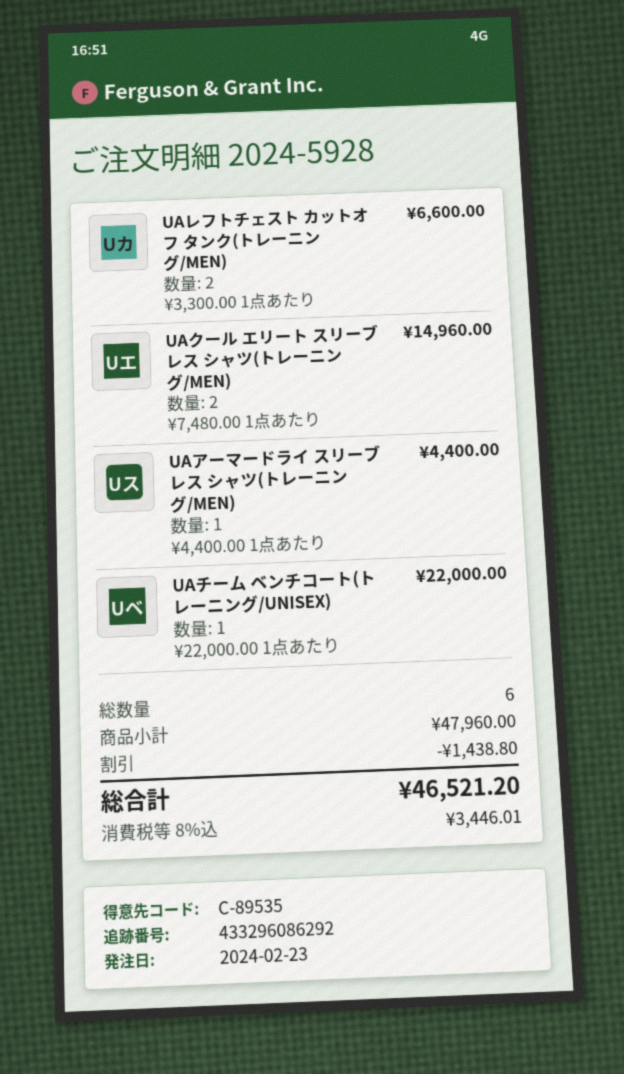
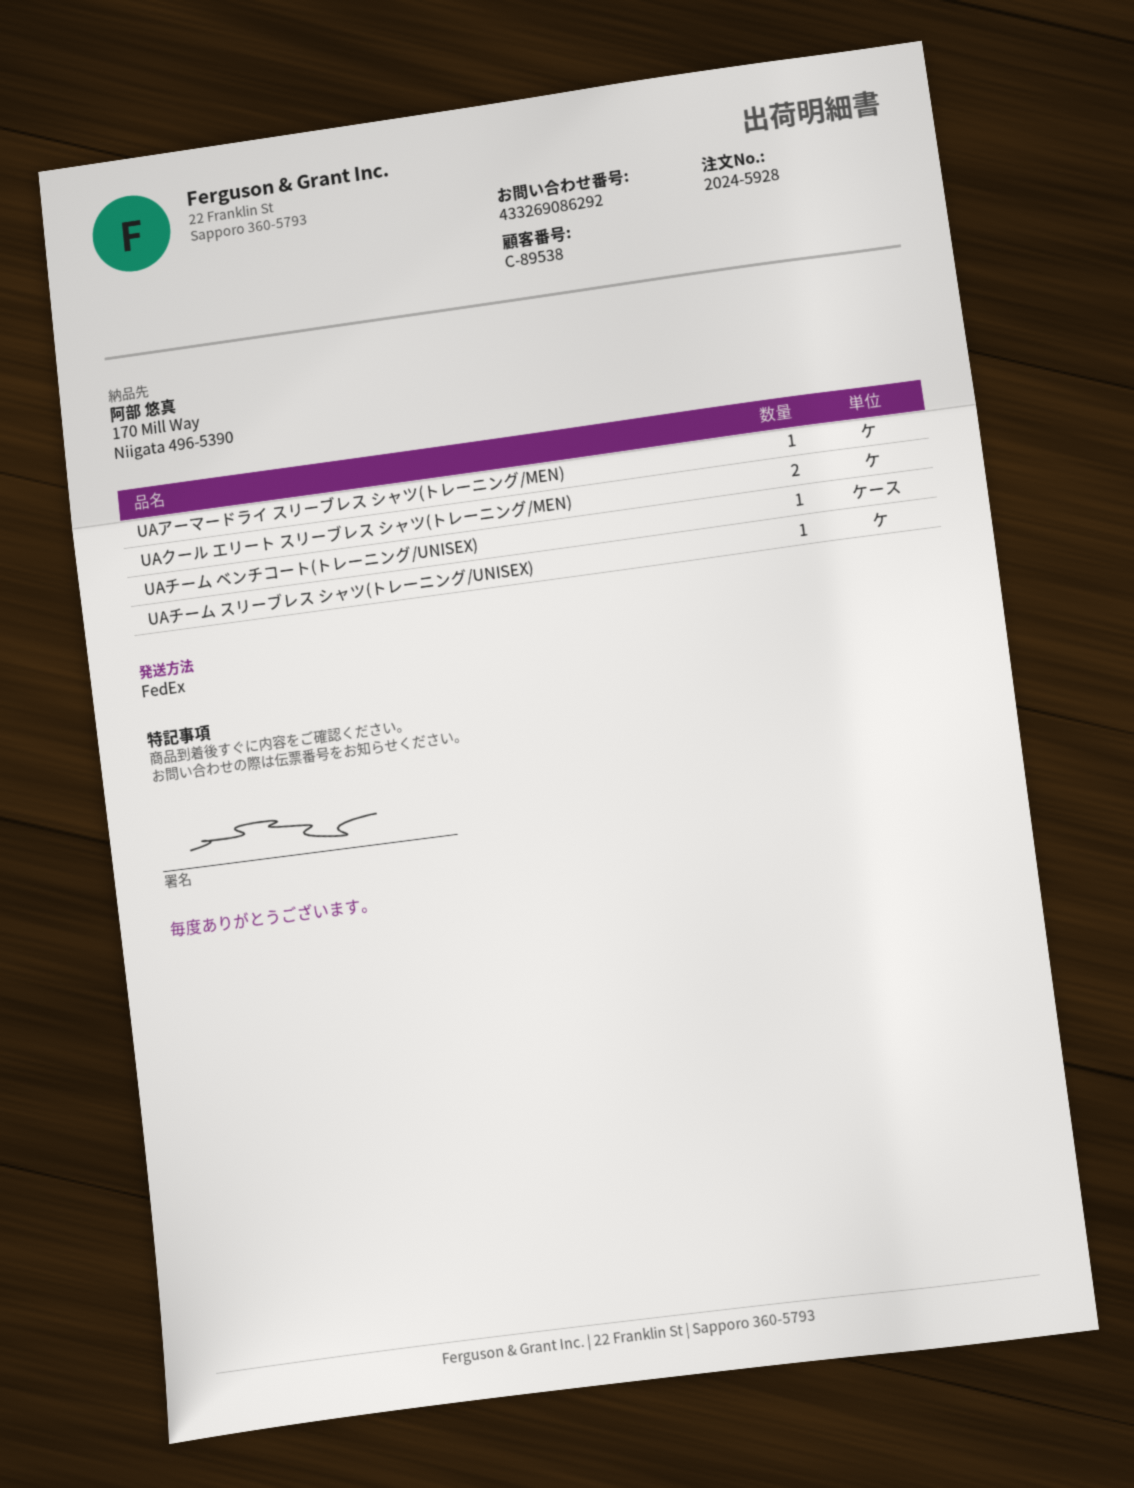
customer number: C-89535 -> C-89538
tracking number: 433296086292 -> 433269086292
UAレフトチェスト カットオフ タンク(トレーニング/MEN): 2 -> none
UAチーム スリーブレス シャツ(トレーニング/UNISEX): none -> 1

